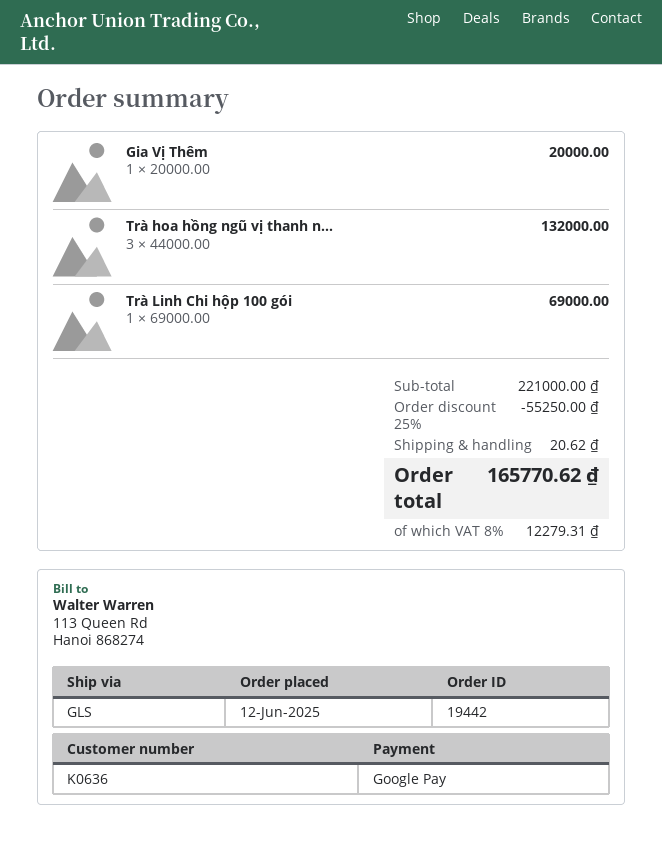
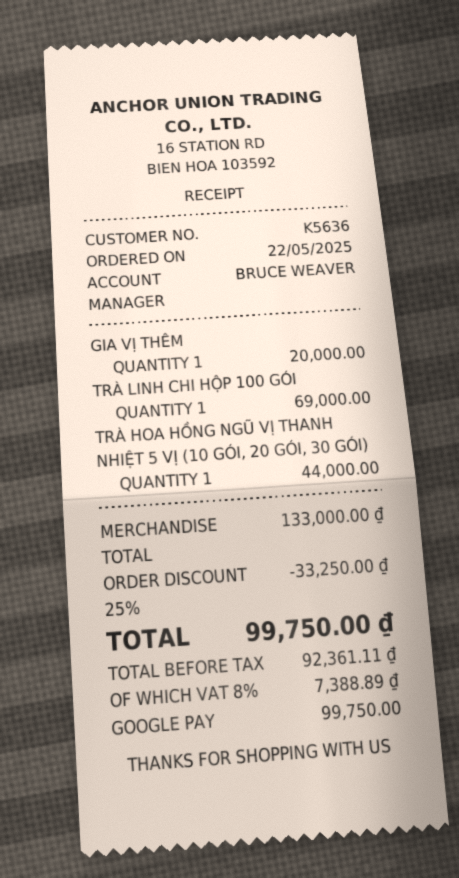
order date: 2025-06-12 -> 2025-05-22
customer number: K0636 -> K5636
Trà hoa hồng ngũ vị thanh n...: 3 for 132000.00 -> 1 for 44000.00
subtotal: 221000.00 -> 133000.00
discount: 25% = 55250.00 -> 25% = 33250.00
shipping: 20.62 -> none
tax: 8% = 12279.31 -> 8% = 7388.89
total: 165770.62 -> 99750.00

